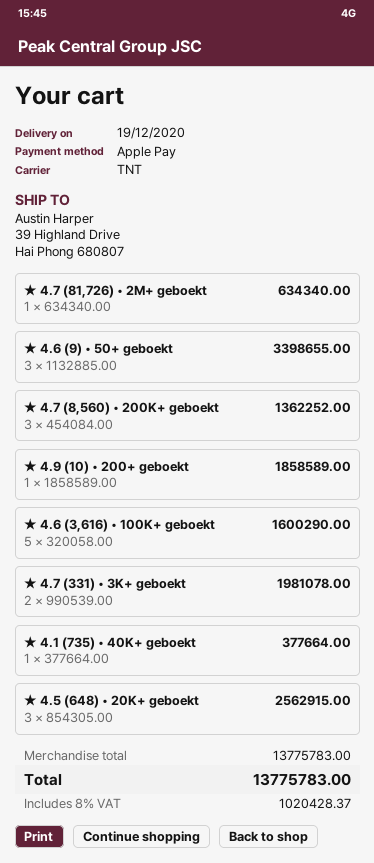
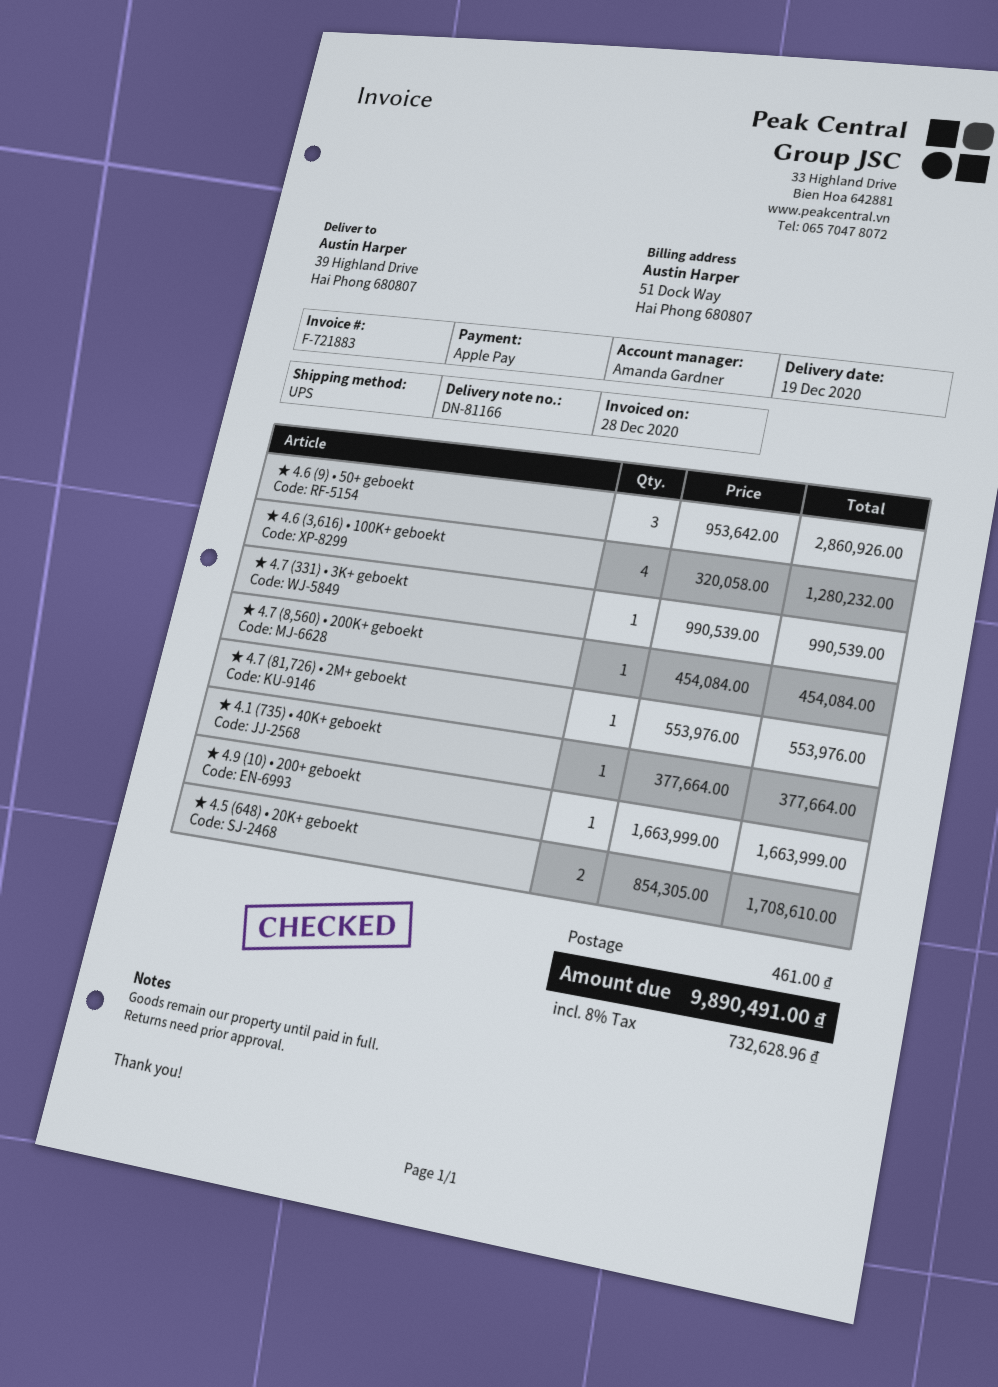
shipping method: TNT -> UPS
★ 4.7 (81,726) • 2M+ geboekt: 1 x 634340.00 = 634340.00 -> 1 x 553976.00 = 553976.00
★ 4.6 (9) • 50+ geboekt: 3 x 1132885.00 = 3398655.00 -> 3 x 953642.00 = 2860926.00
★ 4.7 (8,560) • 200K+ geboekt: 3 x 454084.00 = 1362252.00 -> 1 x 454084.00 = 454084.00
★ 4.9 (10) • 200+ geboekt: 1 x 1858589.00 = 1858589.00 -> 1 x 1663999.00 = 1663999.00
★ 4.6 (3,616) • 100K+ geboekt: 5 x 320058.00 = 1600290.00 -> 4 x 320058.00 = 1280232.00
★ 4.7 (331) • 3K+ geboekt: 2 x 990539.00 = 1981078.00 -> 1 x 990539.00 = 990539.00
★ 4.5 (648) • 20K+ geboekt: 3 x 854305.00 = 2562915.00 -> 2 x 854305.00 = 1708610.00
shipping: none -> 461.00
tax: 8% = 1020428.37 -> 8% = 732628.96
total: 13775783.00 -> 9890491.00

